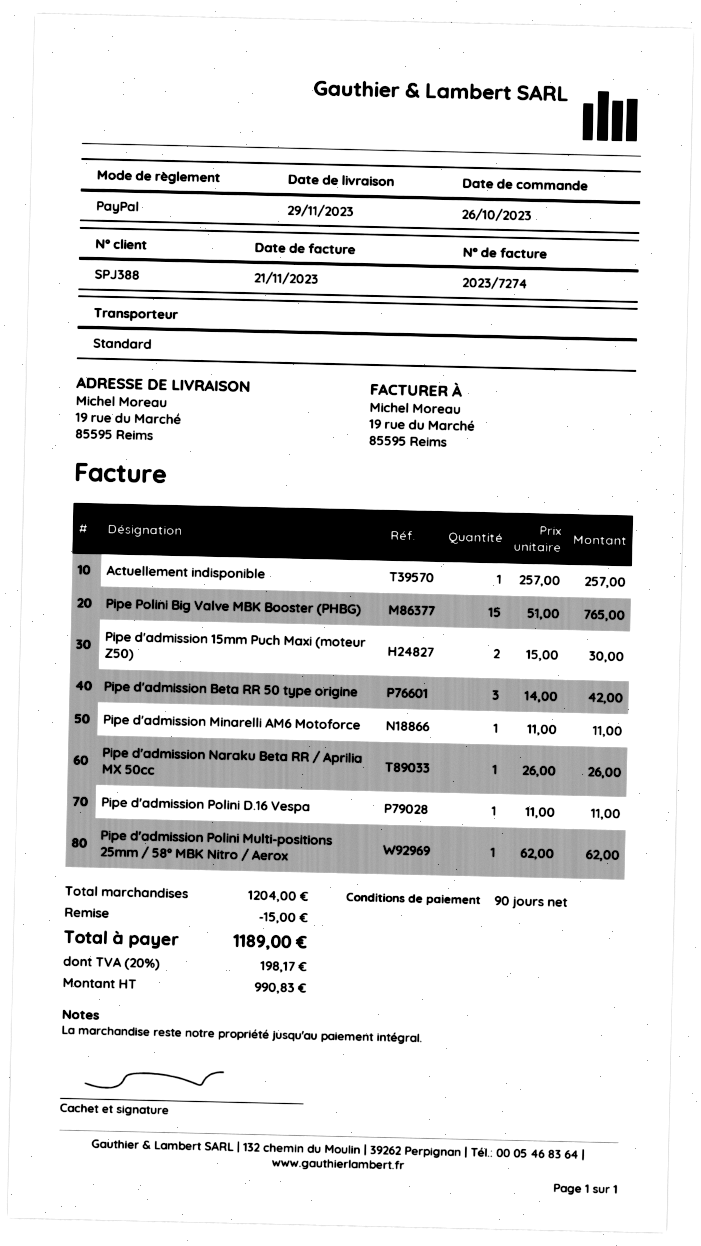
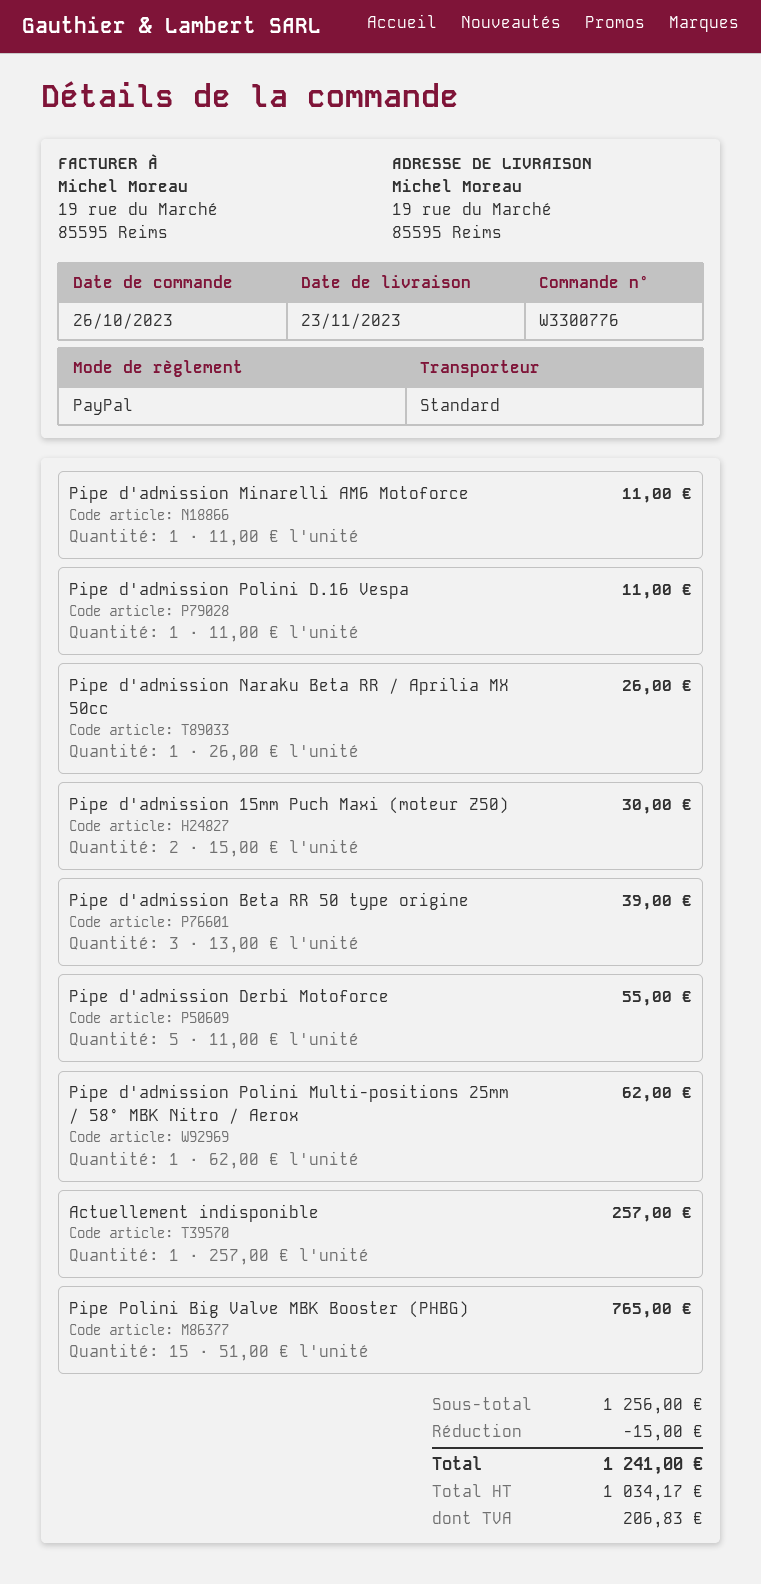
delivery date: 2023-11-29 -> 2023-11-23
Pipe d'admission Beta RR 50 type origine: 3 x 14.00 = 42.00 -> 3 x 13.00 = 39.00
Pipe d'admission Derbi Motoforce: none -> 5 x 11.00 = 55.00
subtotal: 1204.00 -> 1256.00
net: 990.83 -> 1034.17
tax: 198.17 -> 206.83
total: 1189.00 -> 1241.00

